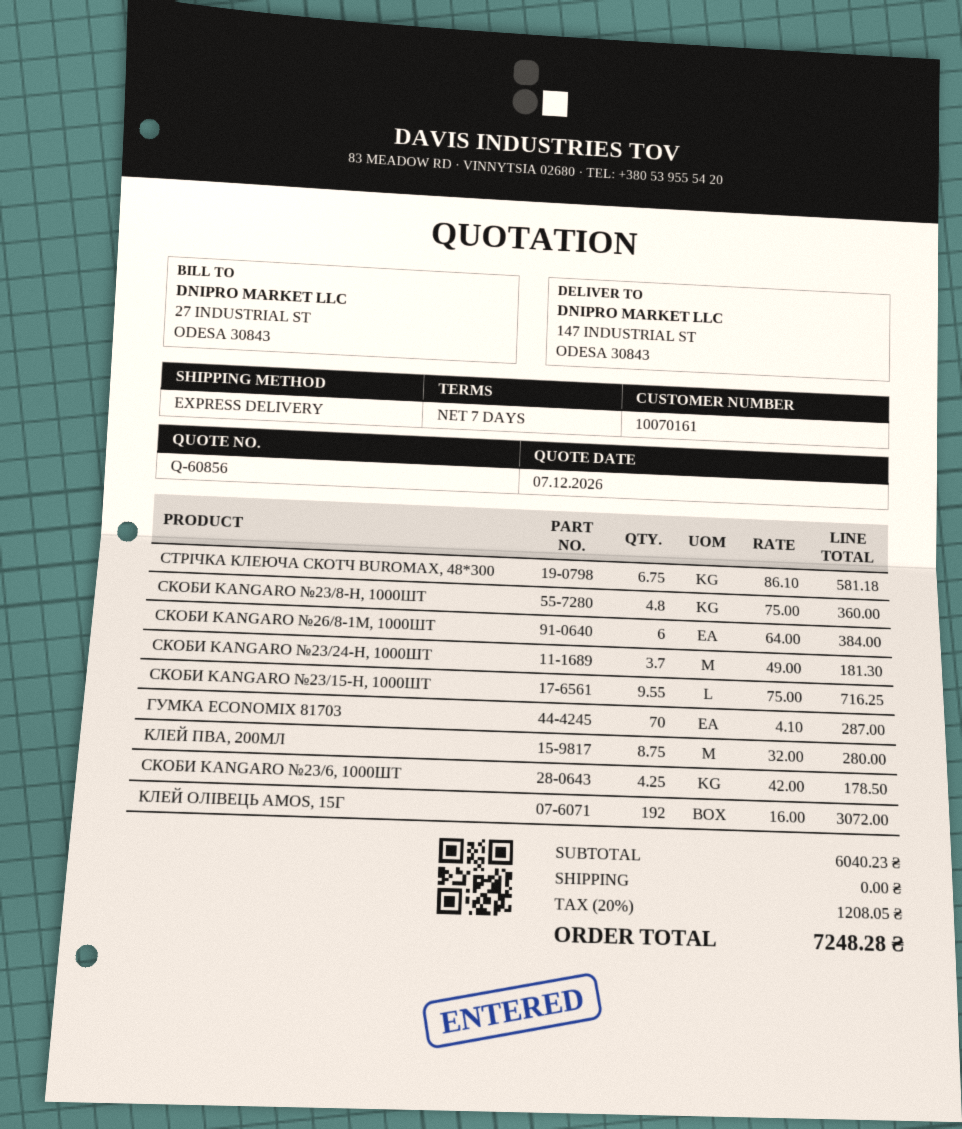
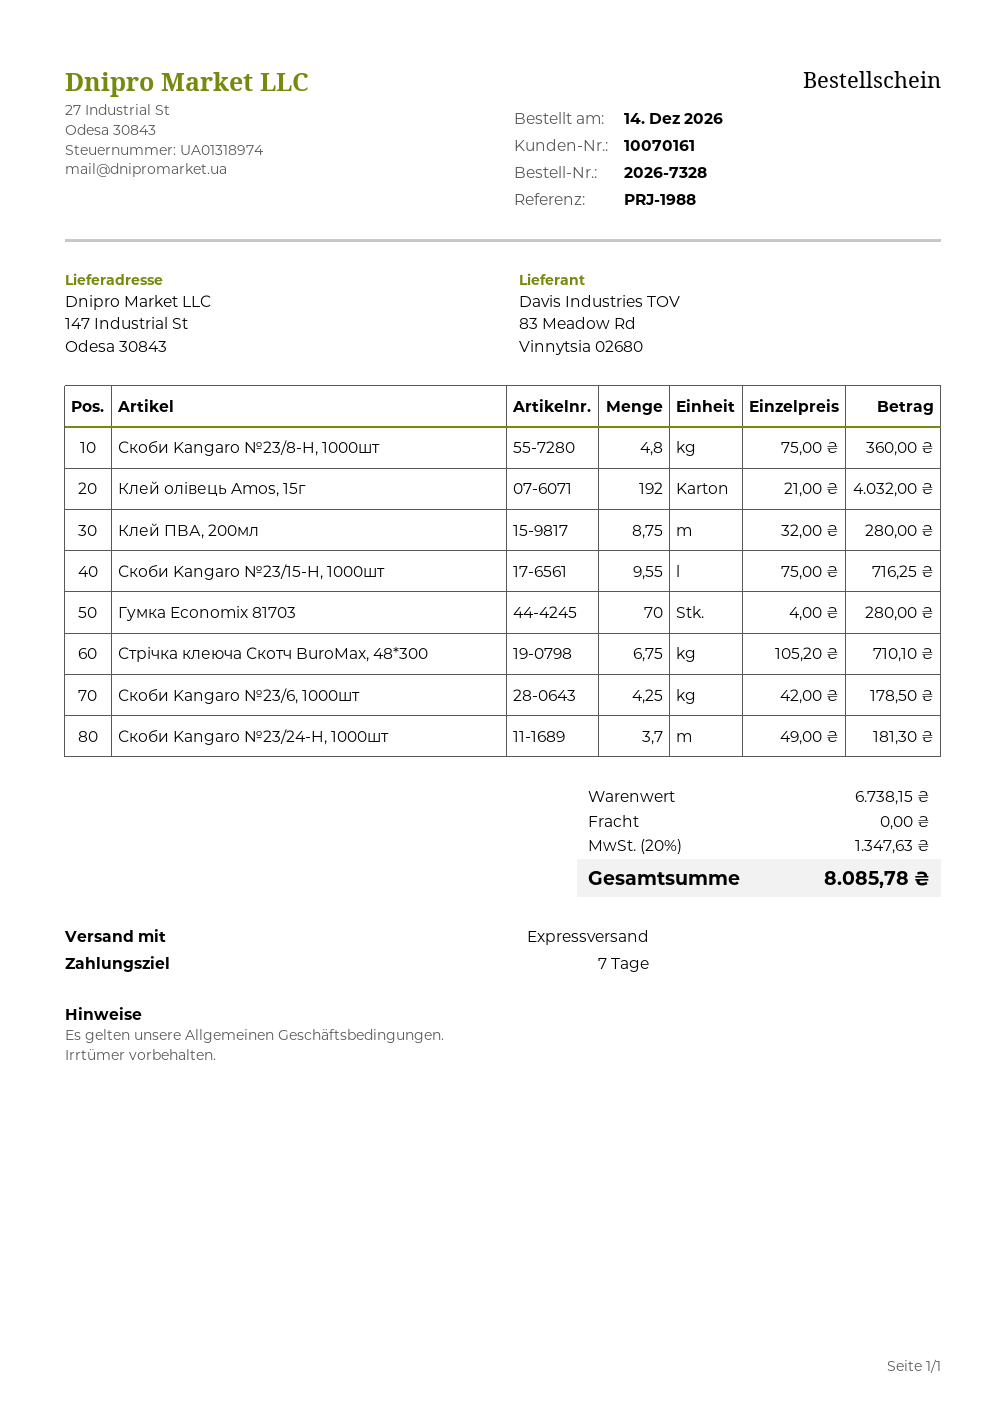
СТРІЧКА КЛЕЮЧА СКОТЧ BUROMAX, 48*300: 6.75 x 86.10 = 581.18 -> 6.75 x 105.20 = 710.10
СКОБИ KANGARO №26/8-1M, 1000ШТ: 6 x 64.00 = 384.00 -> none
ГУМКА ECONOMIX 81703: 70 x 4.10 = 287.00 -> 70 x 4.00 = 280.00
КЛЕЙ ОЛІВЕЦЬ AMOS, 15Г: 192 x 16.00 = 3072.00 -> 192 x 21.00 = 4032.00
subtotal: 6040.23 -> 6738.15
tax: 20% = 1208.05 -> 20% = 1347.63
total: 7248.28 -> 8085.78

